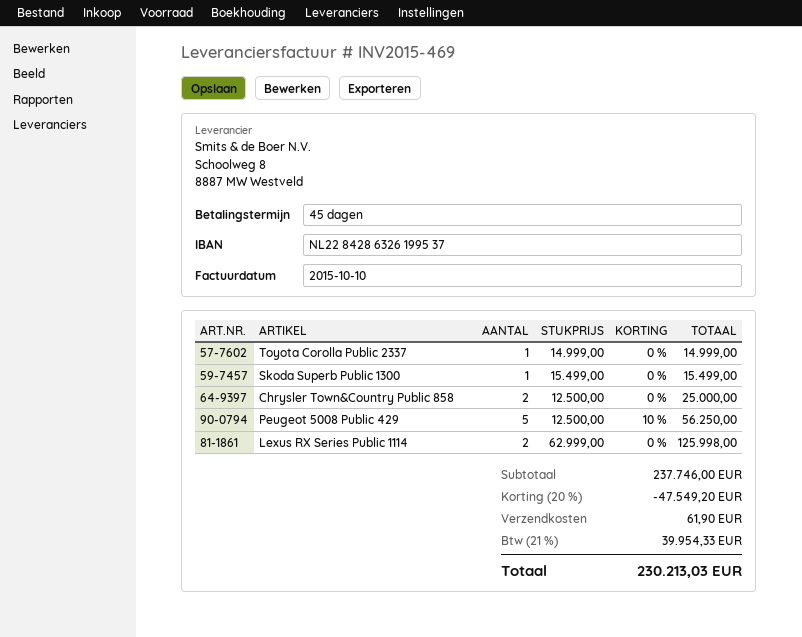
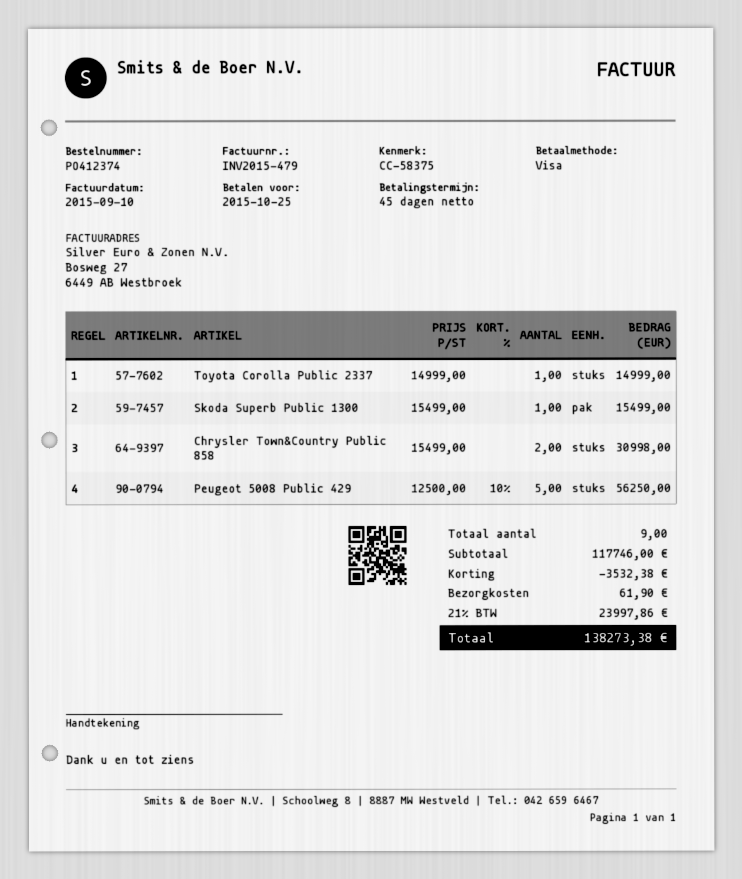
invoice number: INV2015-469 -> INV2015-479
invoice date: 2015-10-10 -> 2015-09-10
Chrysler Town&Country Public 858: 2 x 12500.00 = 25000.00 -> 2 x 15499.00 = 30998.00
Lexus RX Series Public 1114: 2 x 62999.00 = 125998.00 -> none
subtotal: 237746.00 -> 117746.00
discount: 47549.20 -> 3532.38
tax: 21% = 39954.33 -> 21% = 23997.86
total: 230213.03 -> 138273.38

